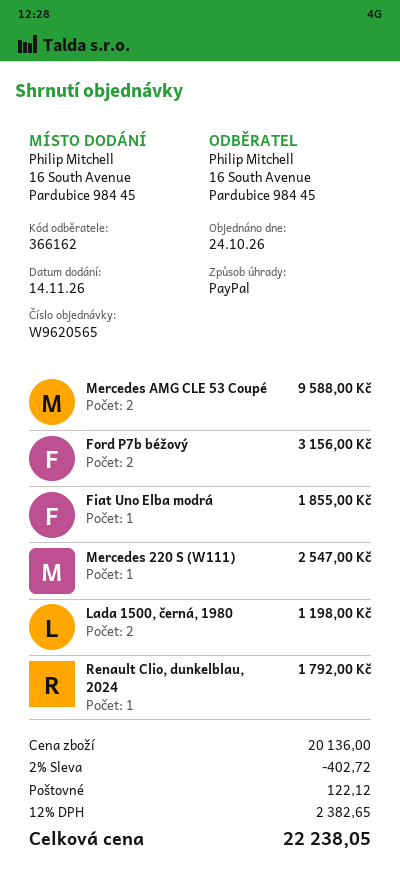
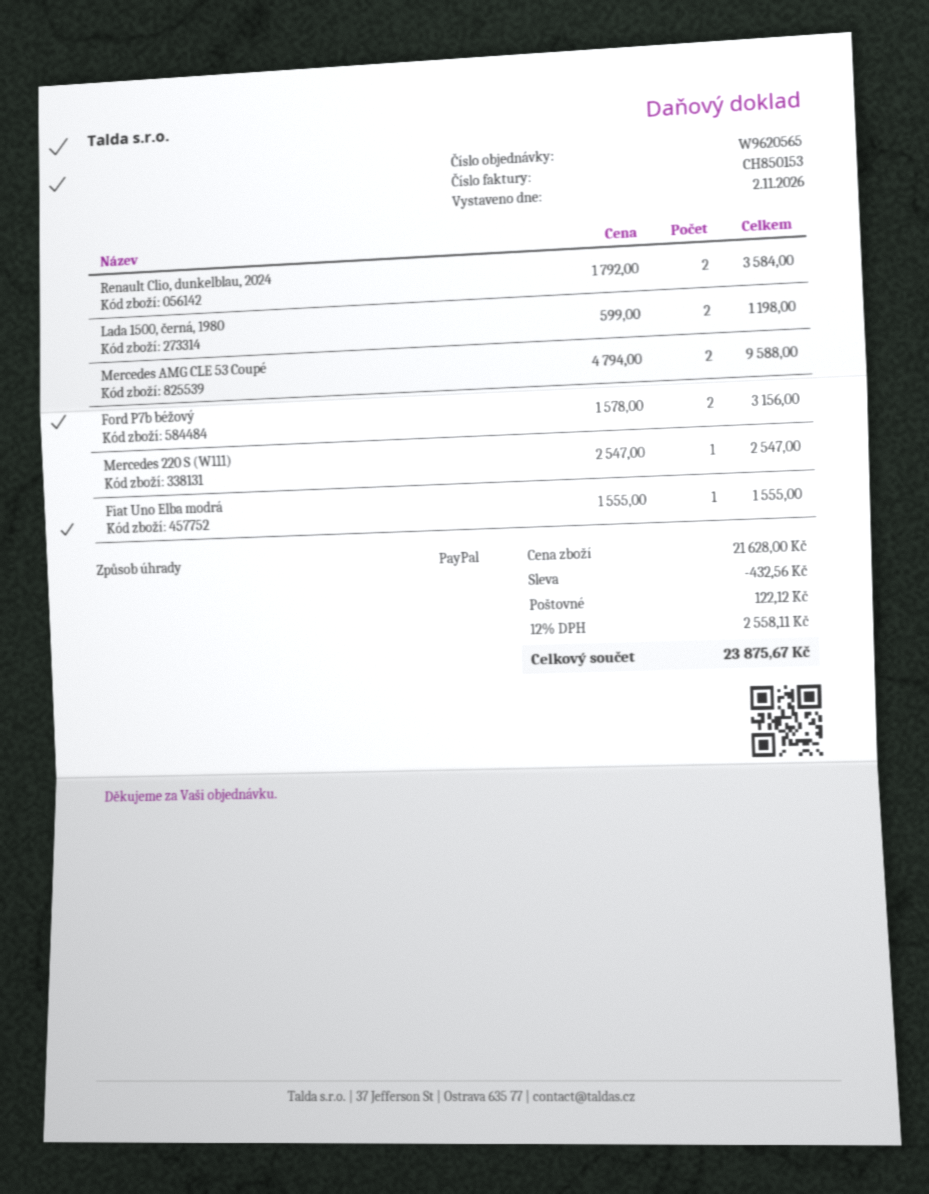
Fiat Uno Elba modrá: 1 for 1855.00 -> 1 for 1555.00
Renault Clio, dunkelblau, 2024: 1 for 1792.00 -> 2 for 3584.00
subtotal: 20136.00 -> 21628.00
discount: 402.72 -> 432.56
tax: 12% = 2382.65 -> 12% = 2558.11
total: 22238.05 -> 23875.67

